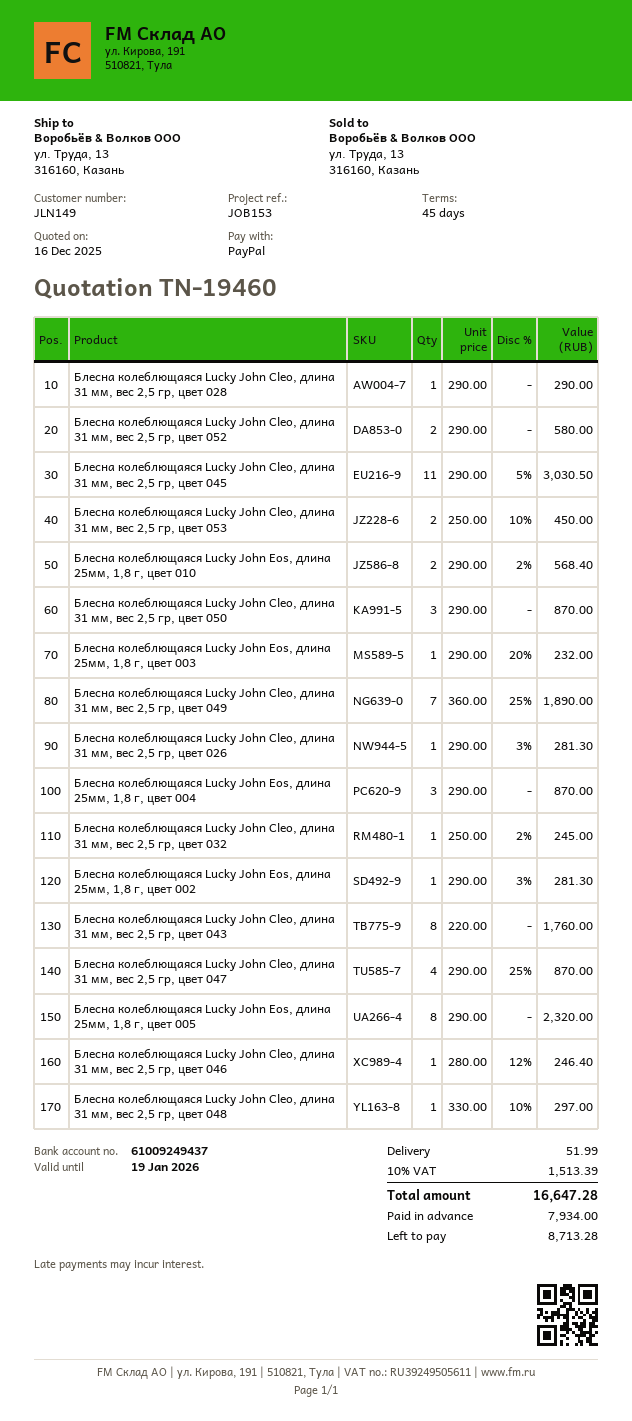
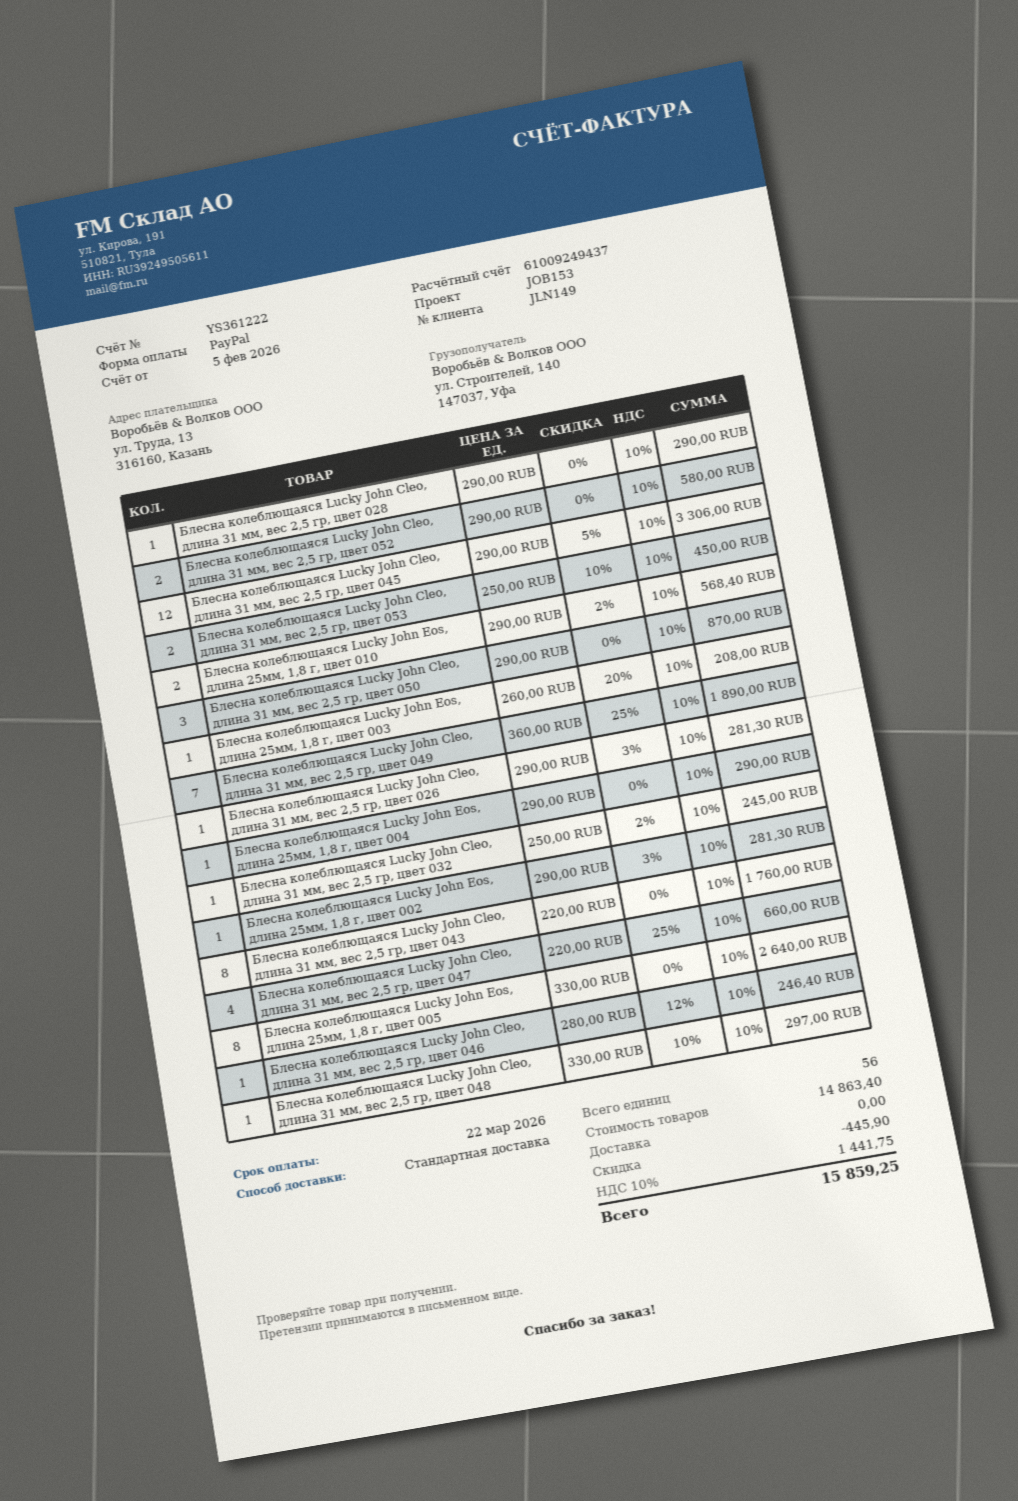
ship to: ул. Труда, 13, 316160, Казань -> ул. Строителей, 140, 147037, Уфа
Блесна колеблющаяся Lucky John Cleo, длина 31 мм, вес 2,5 гр, цвет 045: 11 x 290.00 - 5% = 3030.50 -> 12 x 290.00 - 5% = 3306.00
Блесна колеблющаяся Lucky John Eos, длина 25мм, 1,8 г, цвет 003: 1 x 290.00 - 20% = 232.00 -> 1 x 260.00 - 20% = 208.00
Блесна колеблющаяся Lucky John Eos, длина 25мм, 1,8 г, цвет 004: 3 x 290.00 = 870.00 -> 1 x 290.00 = 290.00
Блесна колеблющаяся Lucky John Cleo, длина 31 мм, вес 2,5 гр, цвет 047: 4 x 290.00 - 25% = 870.00 -> 4 x 220.00 - 25% = 660.00
Блесна колеблющаяся Lucky John Eos, длина 25мм, 1,8 г, цвет 005: 8 x 290.00 = 2320.00 -> 8 x 330.00 = 2640.00
discount: none -> 445.90
shipping: 51.99 -> 0.00
tax: 10% = 1513.39 -> 10% = 1441.75
total: 16647.28 -> 15859.25

